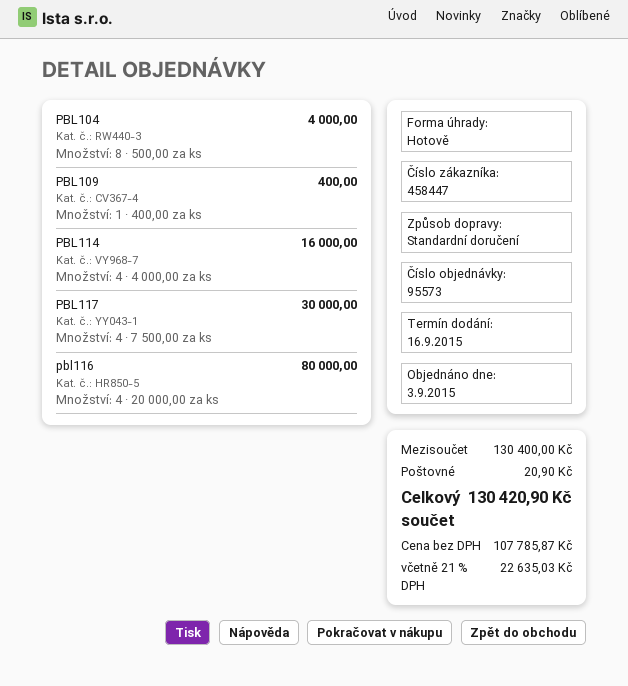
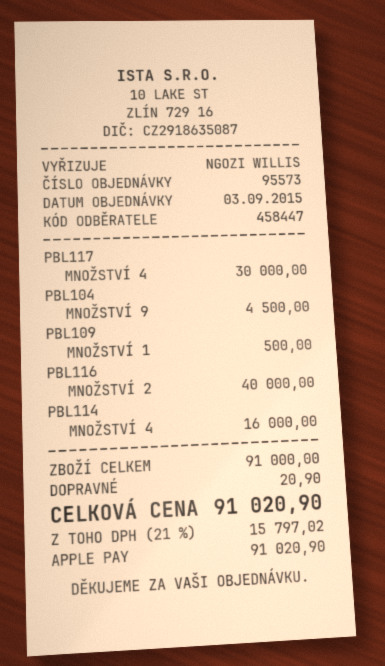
payment method: cash -> Apple Pay
PBL104: 8 for 4000.00 -> 9 for 4500.00
PBL109: 1 for 400.00 -> 1 for 500.00
pbl116: 4 for 80000.00 -> 2 for 40000.00
subtotal: 130400.00 -> 91000.00
tax: 21% = 22635.03 -> 21% = 15797.02
total: 130420.90 -> 91020.90

